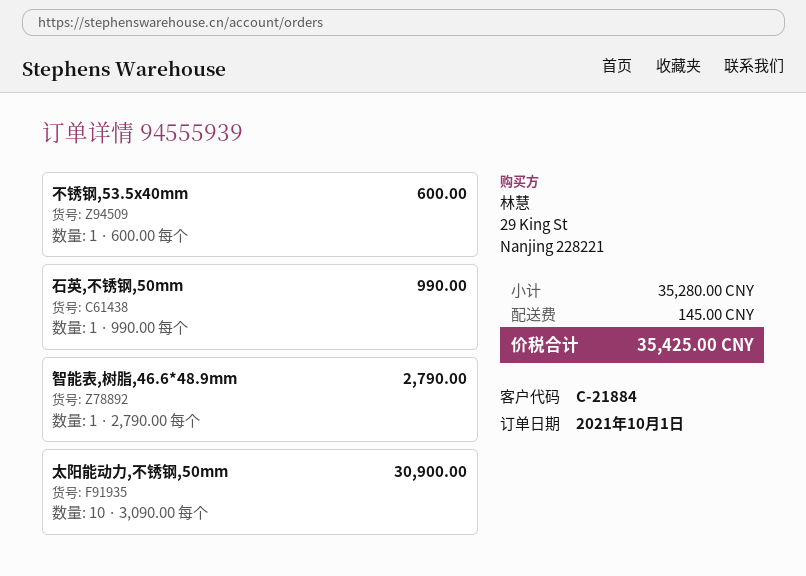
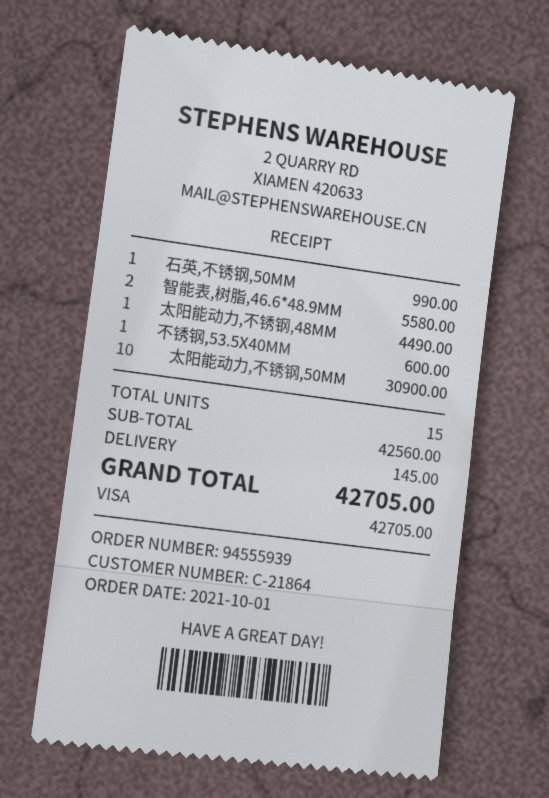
customer number: C-21884 -> C-21864
智能表,树脂,46.6*48.9mm: 1 for 2790.00 -> 2 for 5580.00
太阳能动力,不锈钢,48MM: none -> 1 for 4490.00
subtotal: 35280.00 -> 42560.00
total: 35425.00 -> 42705.00

